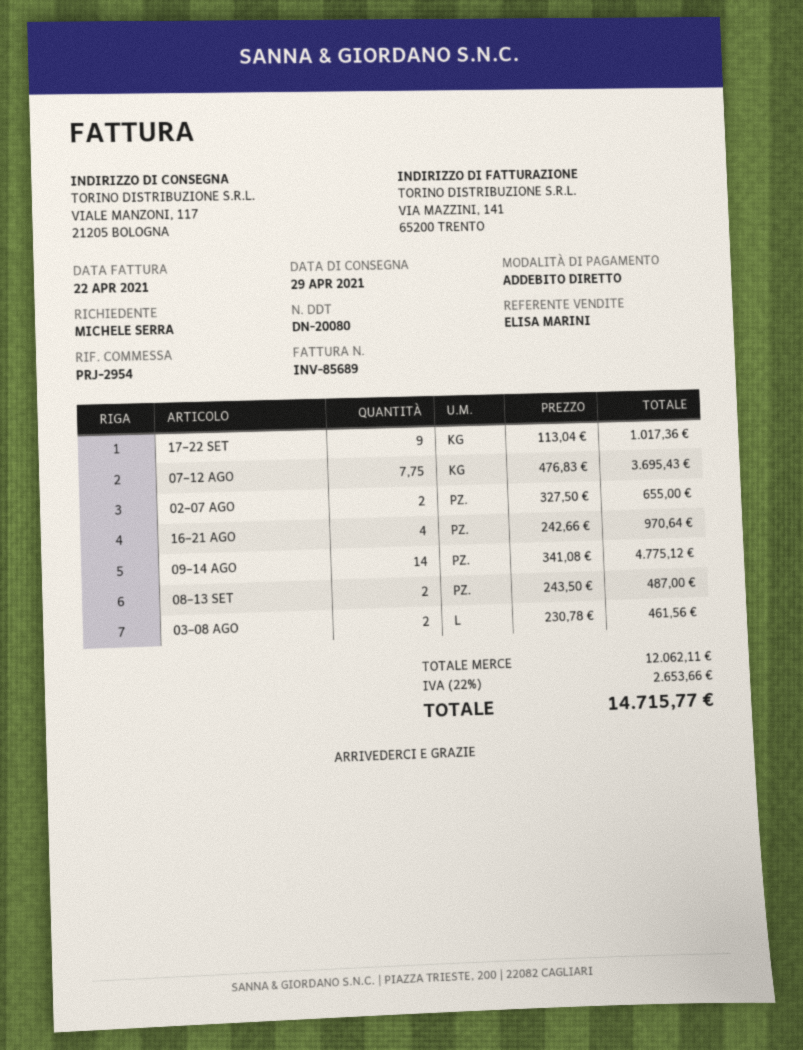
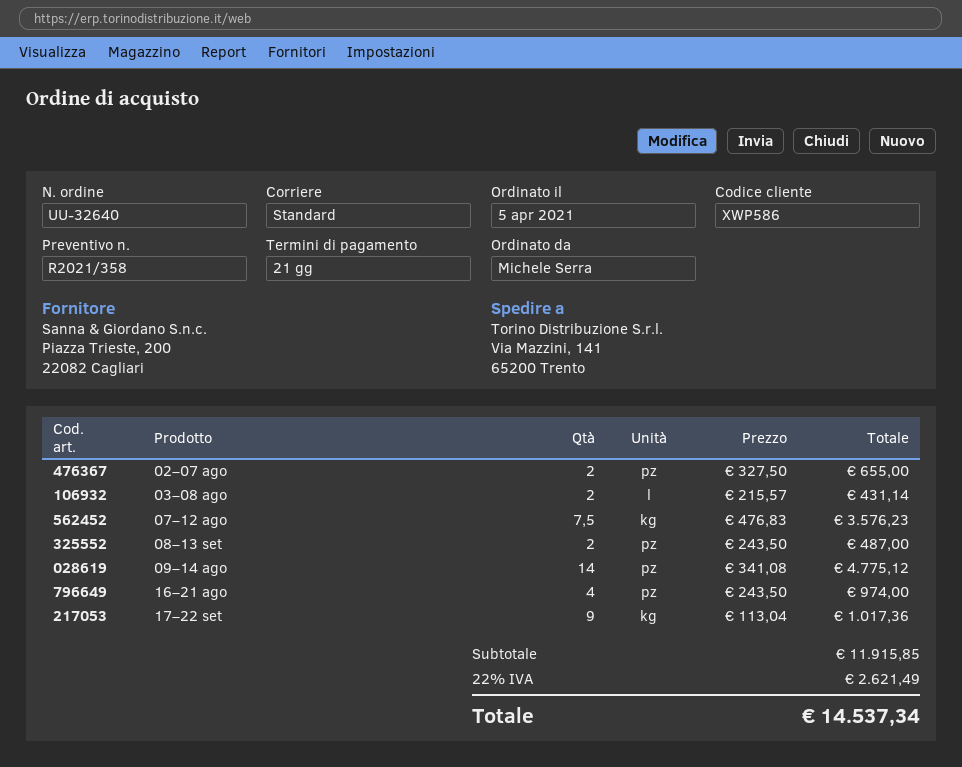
ship to: VIALE MANZONI, 117, 21205 BOLOGNA -> Via Mazzini, 141, 65200 Trento
07–12 AGO: 7.75 x 476.83 = 3695.43 -> 7.5 x 476.83 = 3576.23
16–21 AGO: 4 x 242.66 = 970.64 -> 4 x 243.50 = 974.00
03–08 AGO: 2 x 230.78 = 461.56 -> 2 x 215.57 = 431.14
subtotal: 12062.11 -> 11915.85
tax: 22% = 2653.66 -> 22% = 2621.49
total: 14715.77 -> 14537.34

